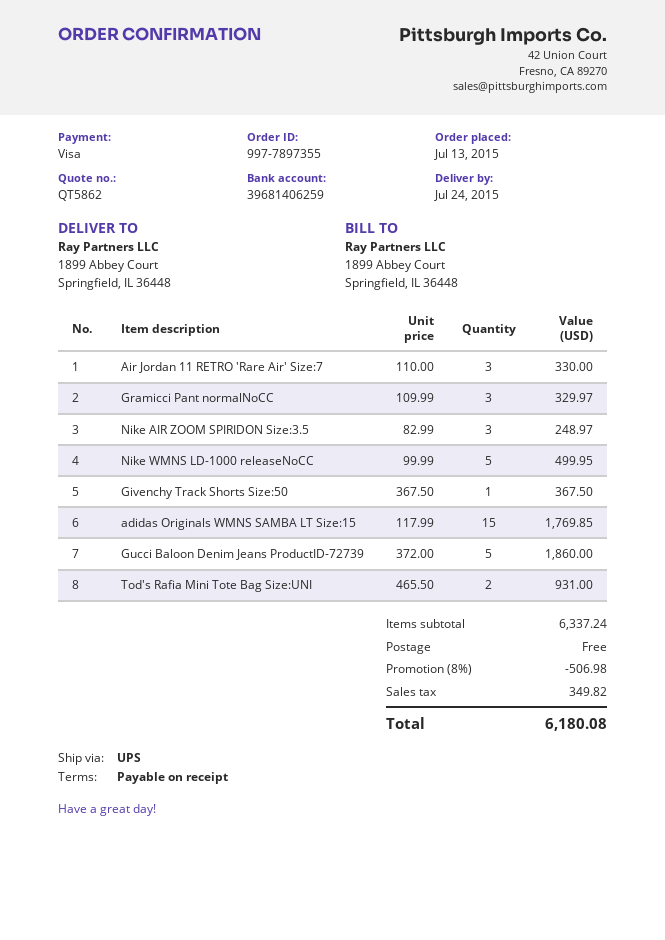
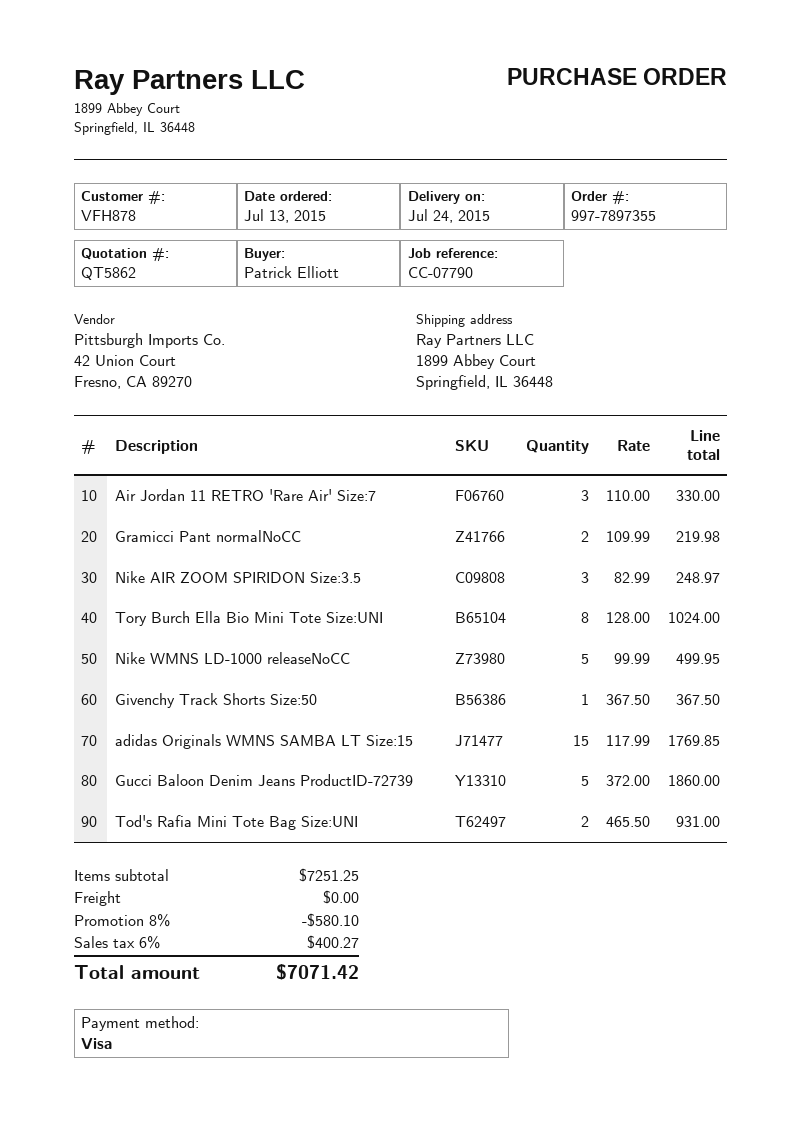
Gramicci Pant normalNoCC: 3 x 109.99 = 329.97 -> 2 x 109.99 = 219.98
Tory Burch Ella Bio Mini Tote Size:UNI: none -> 8 x 128.00 = 1024.00
subtotal: 6337.24 -> 7251.25
discount: 8% = 506.98 -> 8% = 580.10
tax: 349.82 -> 400.27
total: 6180.08 -> 7071.42

